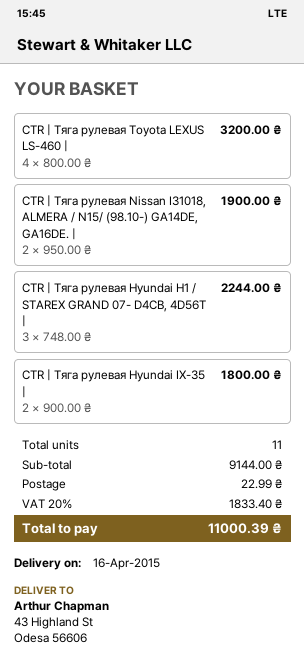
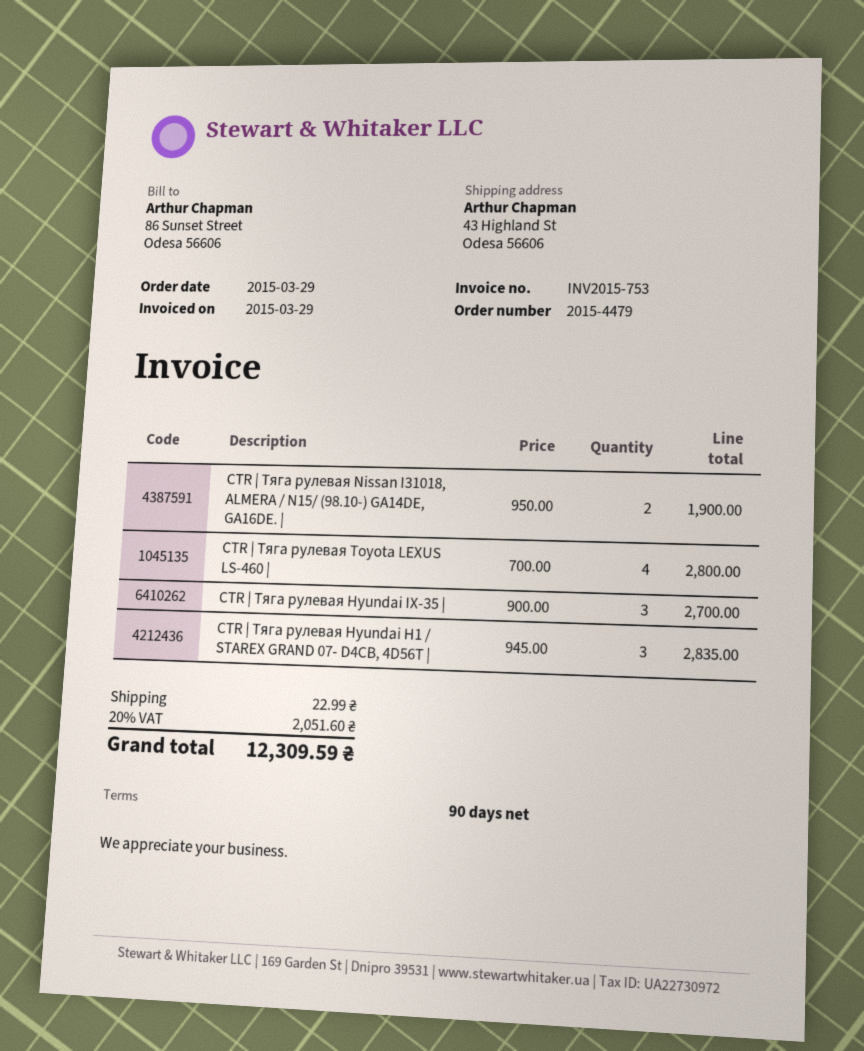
CTR | Тяга рулевая Toyota LEXUS LS-460 |: 4 x 800.00 = 3200.00 -> 4 x 700.00 = 2800.00
CTR | Тяга рулевая Hyundai H1 / STAREX GRAND 07- D4CB, 4D56T |: 3 x 748.00 = 2244.00 -> 3 x 945.00 = 2835.00
CTR | Тяга рулевая Hyundai IX-35 |: 2 x 900.00 = 1800.00 -> 3 x 900.00 = 2700.00
tax: 20% = 1833.40 -> 20% = 2051.60
total: 11000.39 -> 12309.59

